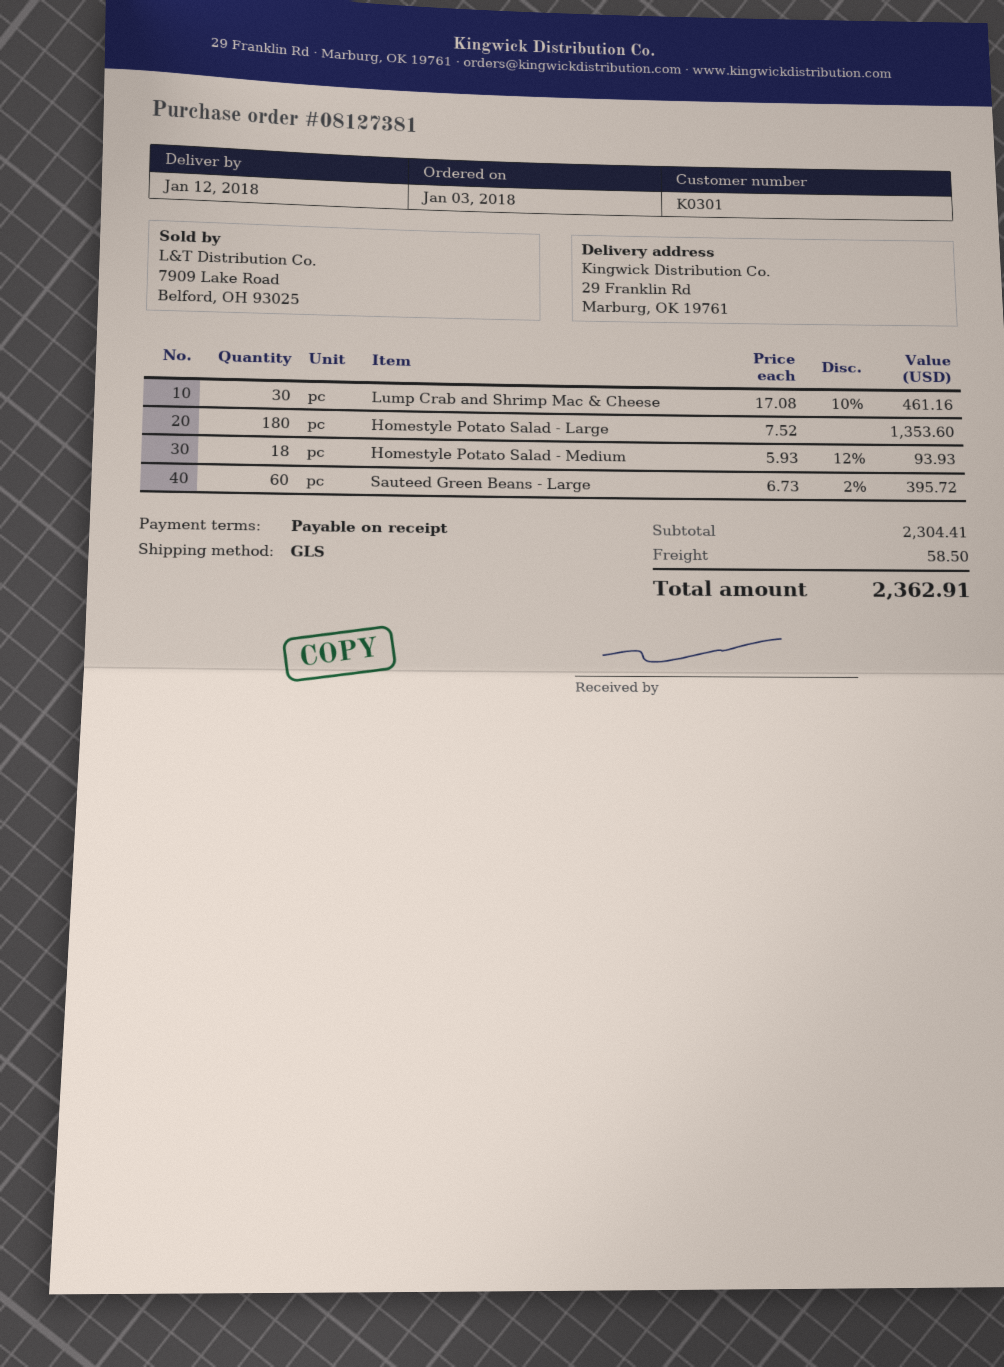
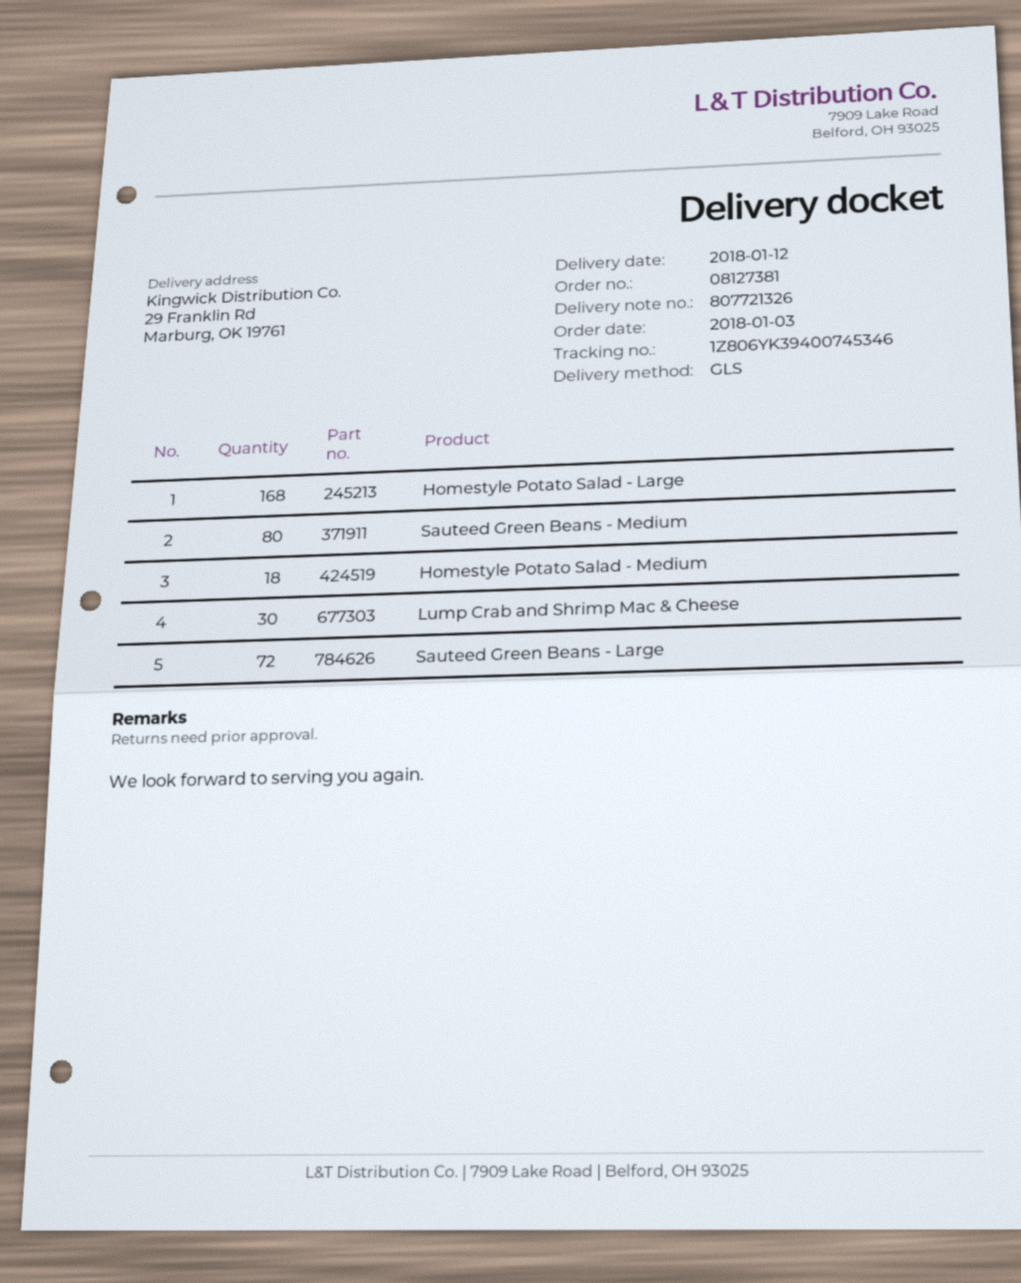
Homestyle Potato Salad - Large: 180 -> 168
Sauteed Green Beans - Large: 60 -> 72
Sauteed Green Beans - Medium: none -> 80

